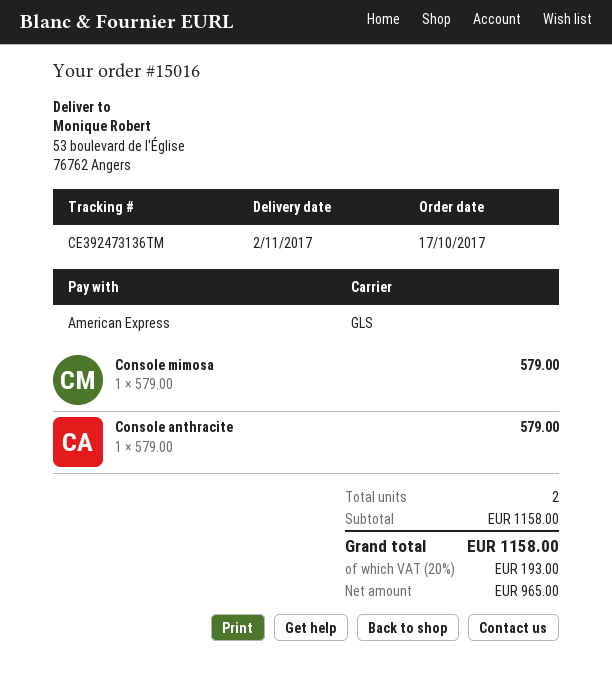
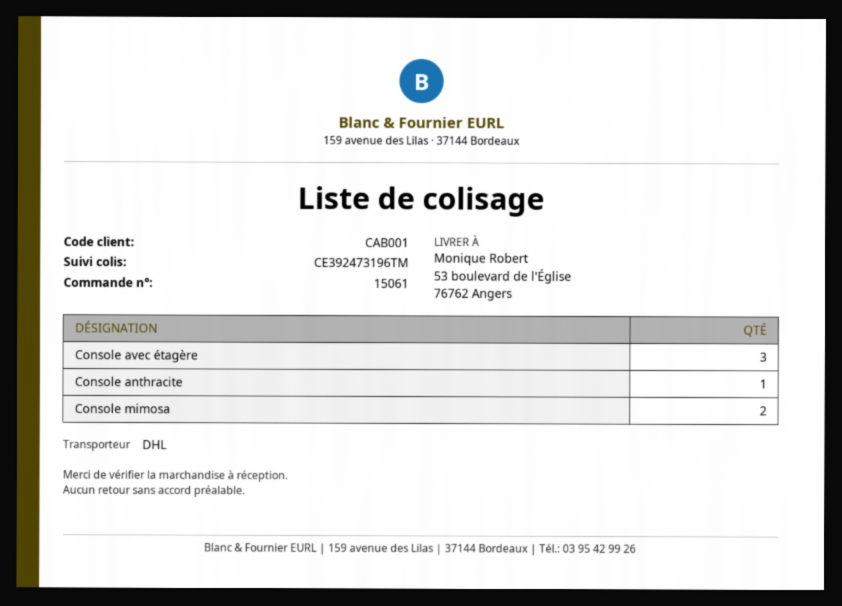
order number: 15016 -> 15061
shipping method: GLS -> DHL
tracking number: CE392473136TM -> CE392473196TM
Console mimosa: 1 -> 2
Console avec étagère: none -> 3

